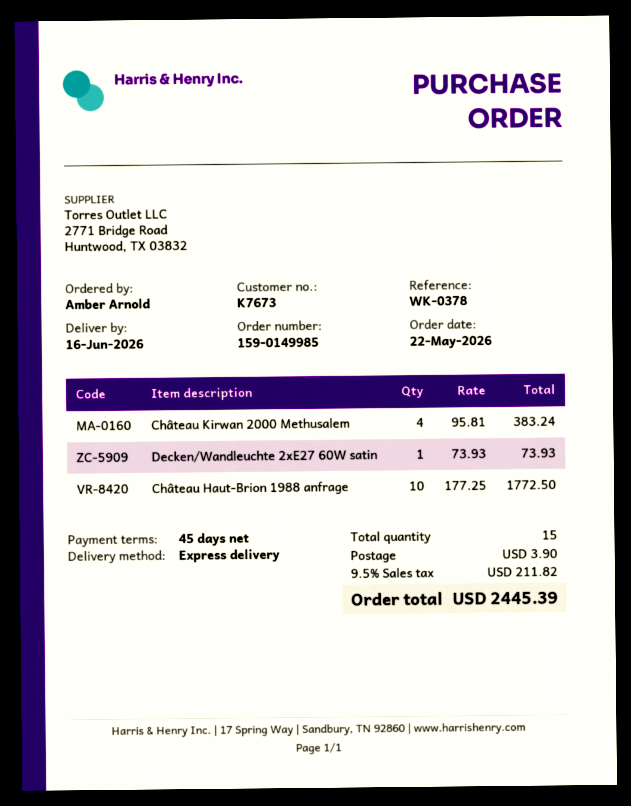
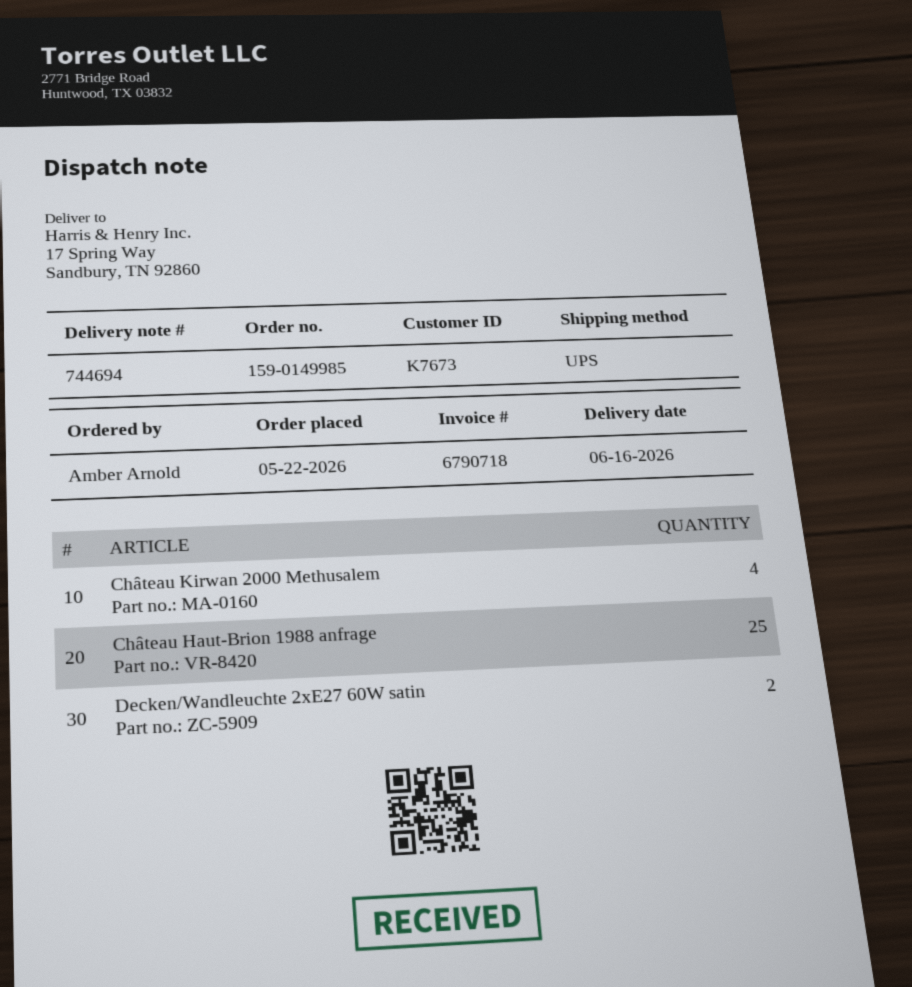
shipping method: express -> UPS
Decken/Wandleuchte 2xE27 60W satin: 1 -> 2
Château Haut-Brion 1988 anfrage: 10 -> 25

